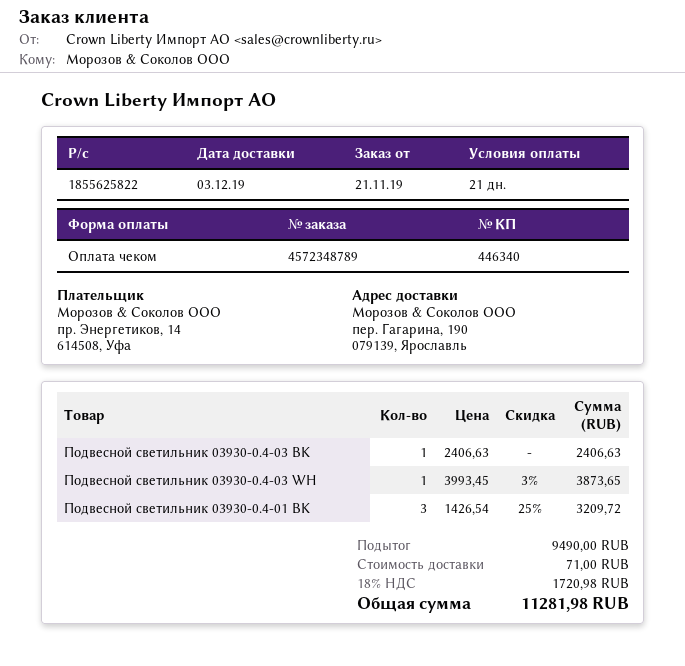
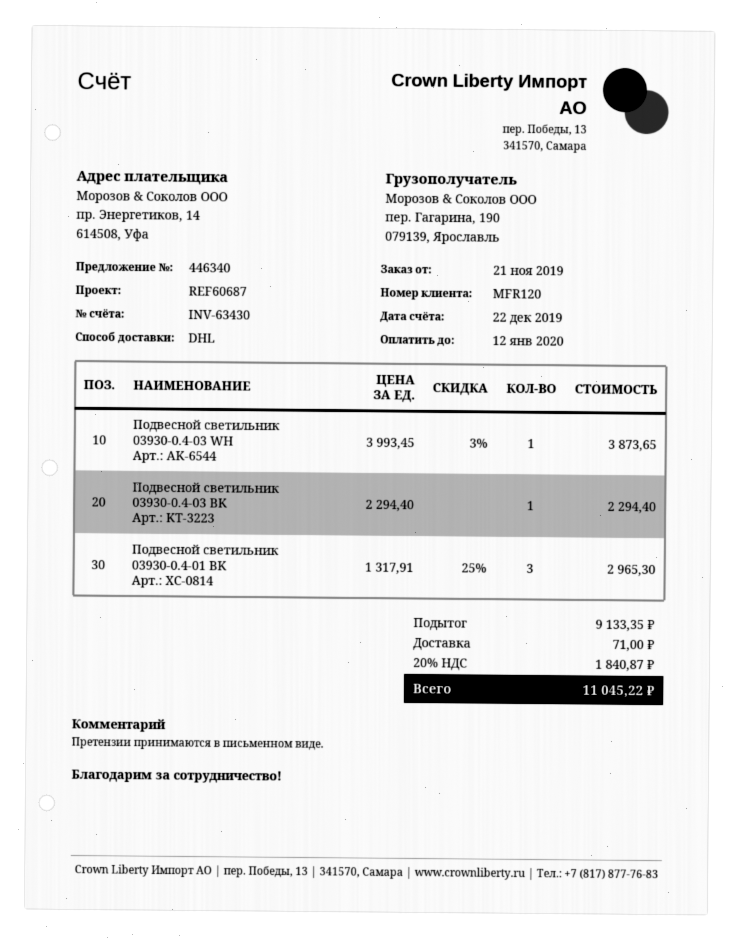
Подвесной светильник 03930-0.4-03 BK: 1 x 2406.63 = 2406.63 -> 1 x 2294.40 = 2294.40
Подвесной светильник 03930-0.4-01 BK: 3 x 1426.54 - 25% = 3209.72 -> 3 x 1317.91 - 25% = 2965.30
subtotal: 9490.00 -> 9133.35
tax: 18% = 1720.98 -> 20% = 1840.87
total: 11281.98 -> 11045.22

